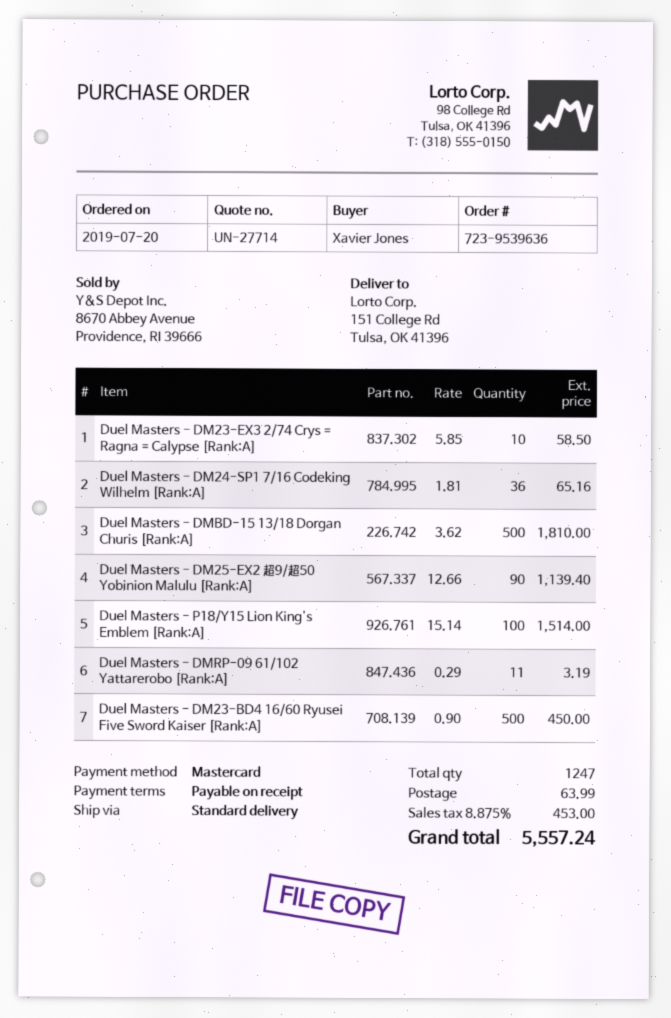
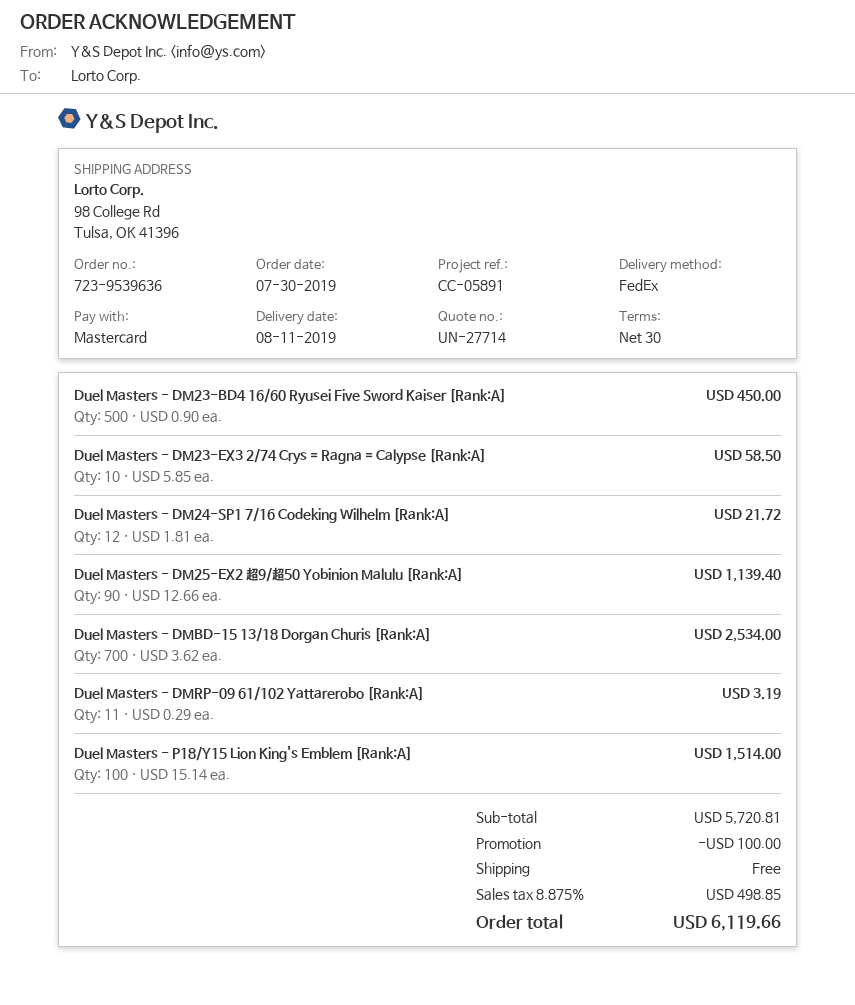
order date: 2019-07-20 -> 2019-07-30
payment terms: on receipt -> 30 days
shipping method: standard -> FedEx
ship to: 151 College Rd, Tulsa, OK 41396 -> 98 College Rd, Tulsa, OK 41396
Duel Masters - DM24-SP1 7/16 Codeking Wilhelm [Rank:A]: 36 x 1.81 = 65.16 -> 12 x 1.81 = 21.72
Duel Masters - DMBD-15 13/18 Dorgan Churis [Rank:A]: 500 x 3.62 = 1810.00 -> 700 x 3.62 = 2534.00
discount: none -> 100.00
shipping: 63.99 -> 0.00
tax: 8.875% = 453.00 -> 8.875% = 498.85
total: 5557.24 -> 6119.66

